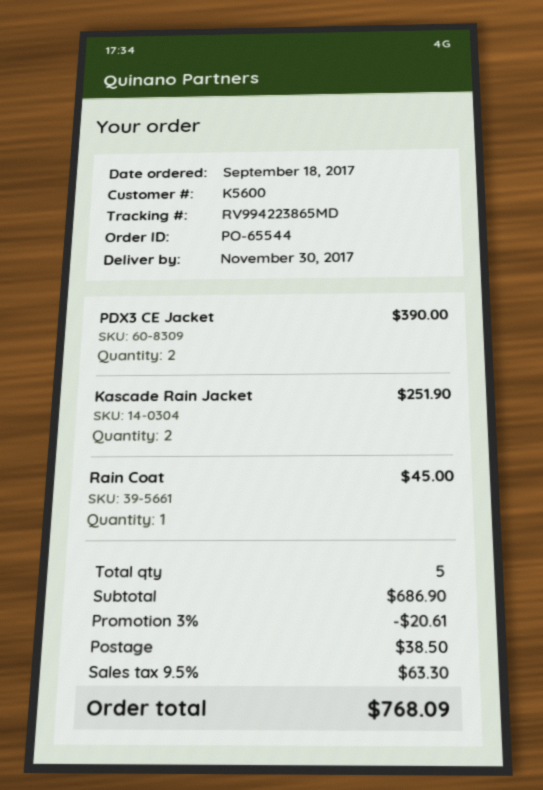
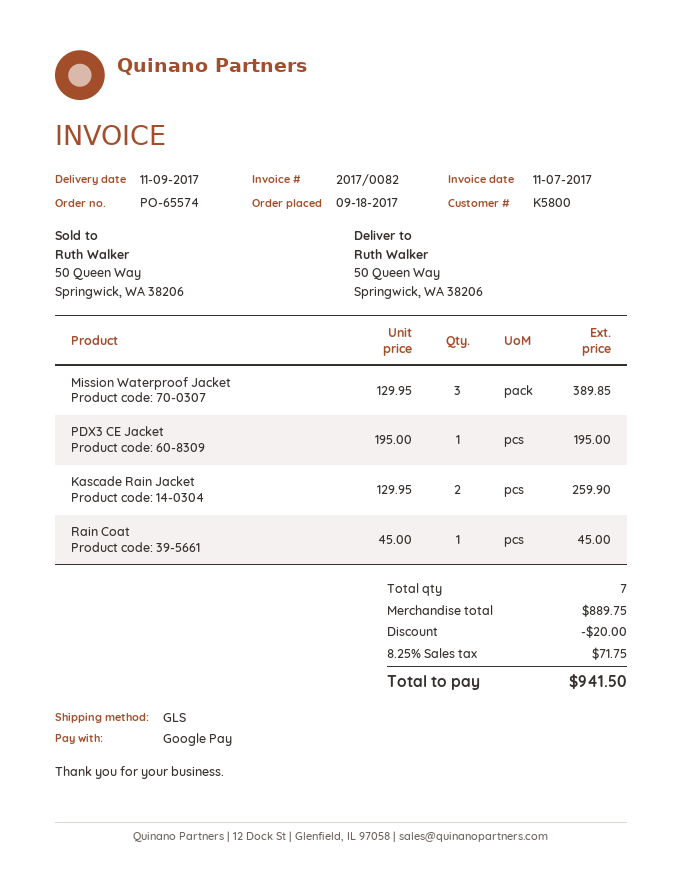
order number: PO-65544 -> PO-65574
delivery date: 2017-11-30 -> 2017-11-09
customer number: K5600 -> K5800
PDX3 CE Jacket: 2 for 390.00 -> 1 for 195.00
Kascade Rain Jacket: 2 for 251.90 -> 2 for 259.90
Mission Waterproof Jacket: none -> 3 for 389.85
total quantity: 5 -> 7
subtotal: 686.90 -> 889.75
discount: 20.61 -> 20.00
shipping: 38.50 -> none
tax: 9.5% = 63.30 -> 8.25% = 71.75
total: 768.09 -> 941.50

